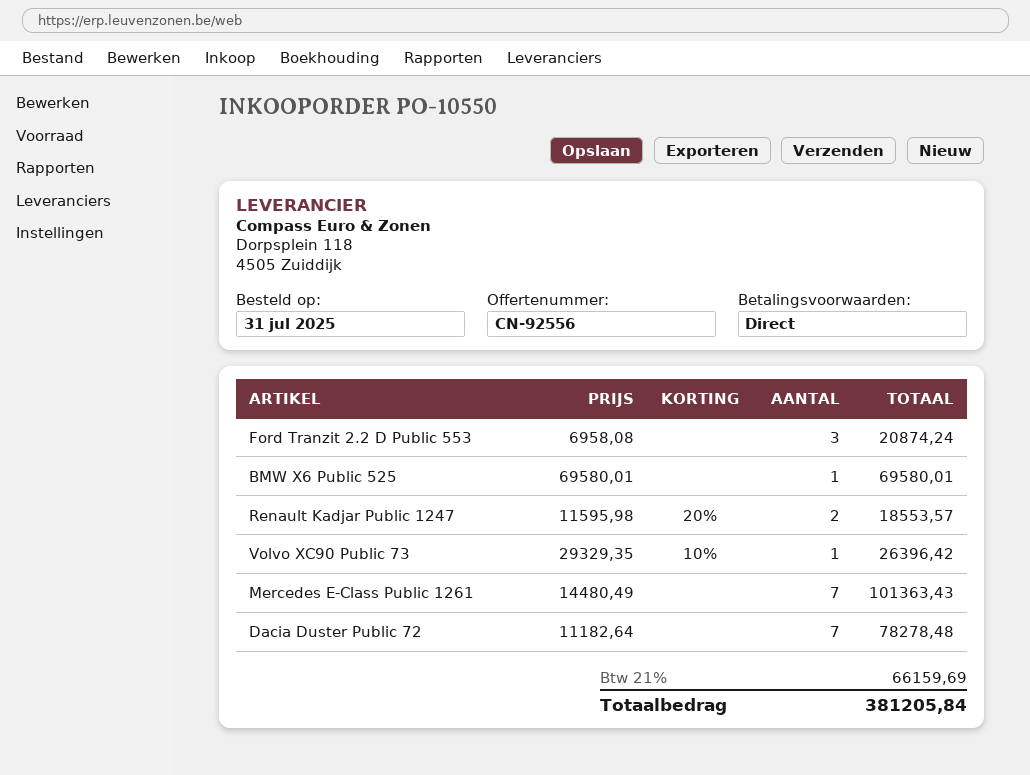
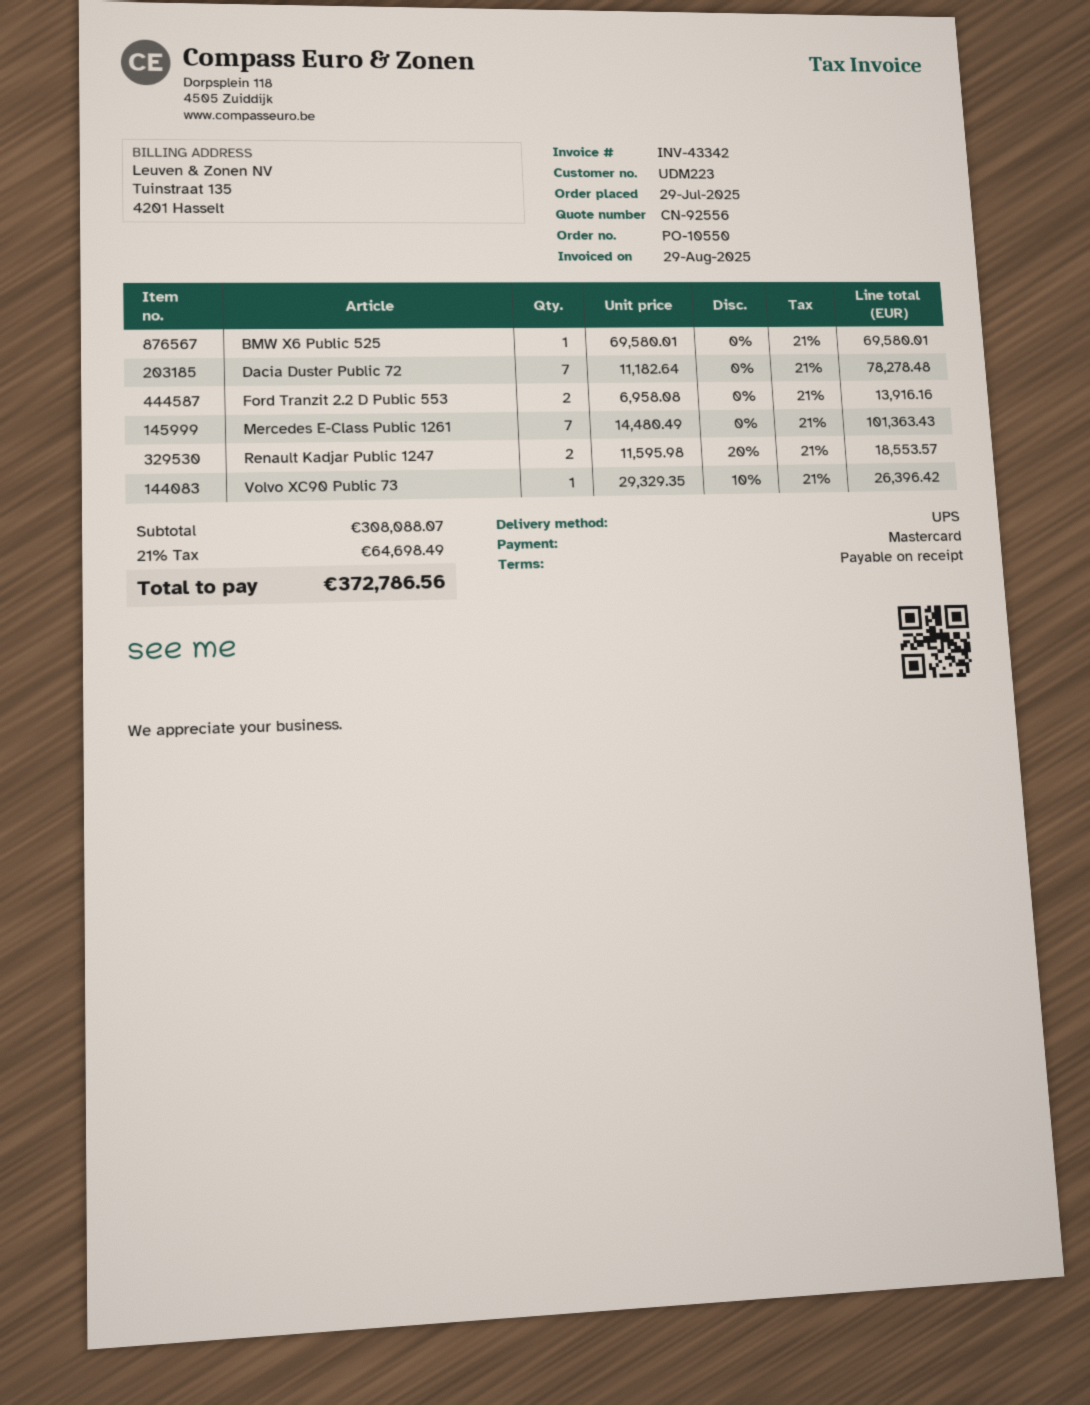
order date: 2025-07-31 -> 2025-07-29
Ford Tranzit 2.2 D Public 553: 3 x 6958.08 = 20874.24 -> 2 x 6958.08 = 13916.16
tax: 21% = 66159.69 -> 21% = 64698.49
total: 381205.84 -> 372786.56

